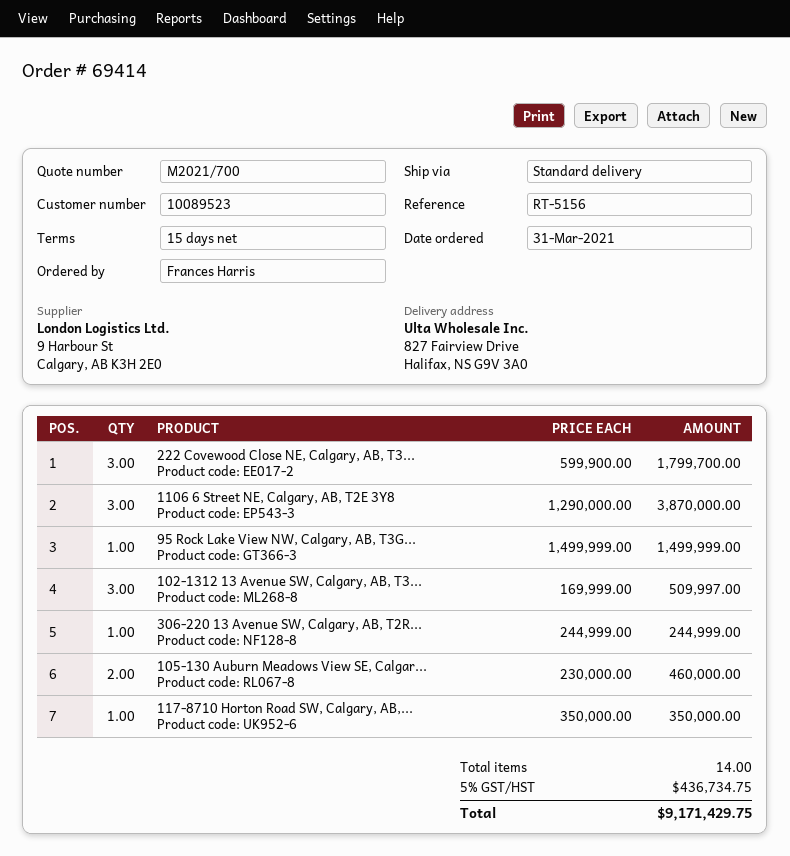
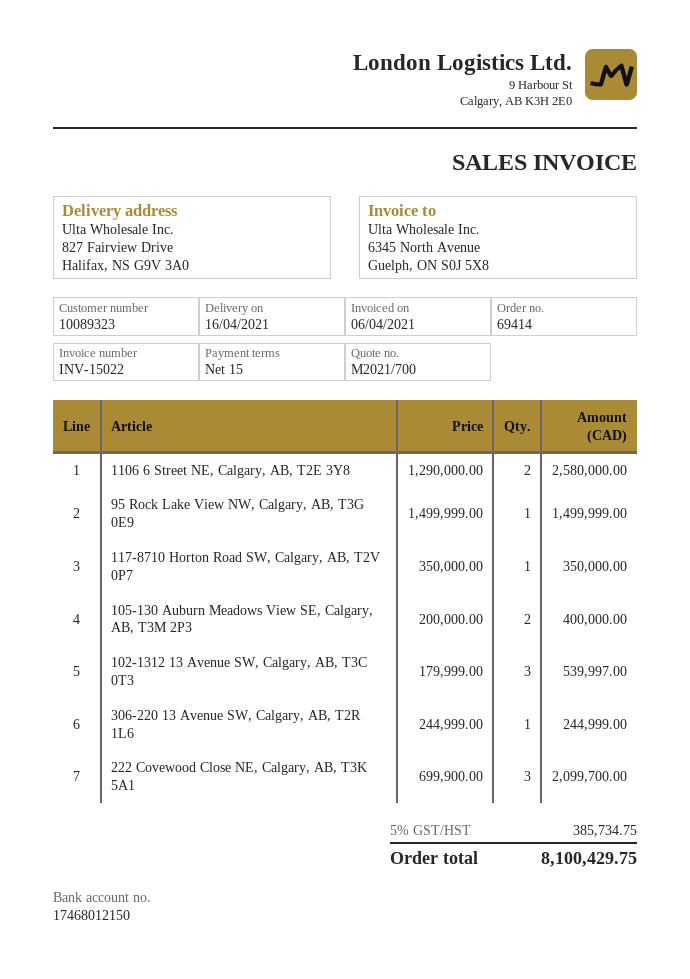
customer number: 10089523 -> 10089323
222 Covewood Close NE, Calgary, AB, T3...: 3 x 599900.00 = 1799700.00 -> 3 x 699900.00 = 2099700.00
1106 6 Street NE, Calgary, AB, T2E 3Y8: 3 x 1290000.00 = 3870000.00 -> 2 x 1290000.00 = 2580000.00
102-1312 13 Avenue SW, Calgary, AB, T3...: 3 x 169999.00 = 509997.00 -> 3 x 179999.00 = 539997.00
105-130 Auburn Meadows View SE, Calgar...: 2 x 230000.00 = 460000.00 -> 2 x 200000.00 = 400000.00
tax: 5% = 436734.75 -> 5% = 385734.75
total: 9171429.75 -> 8100429.75

